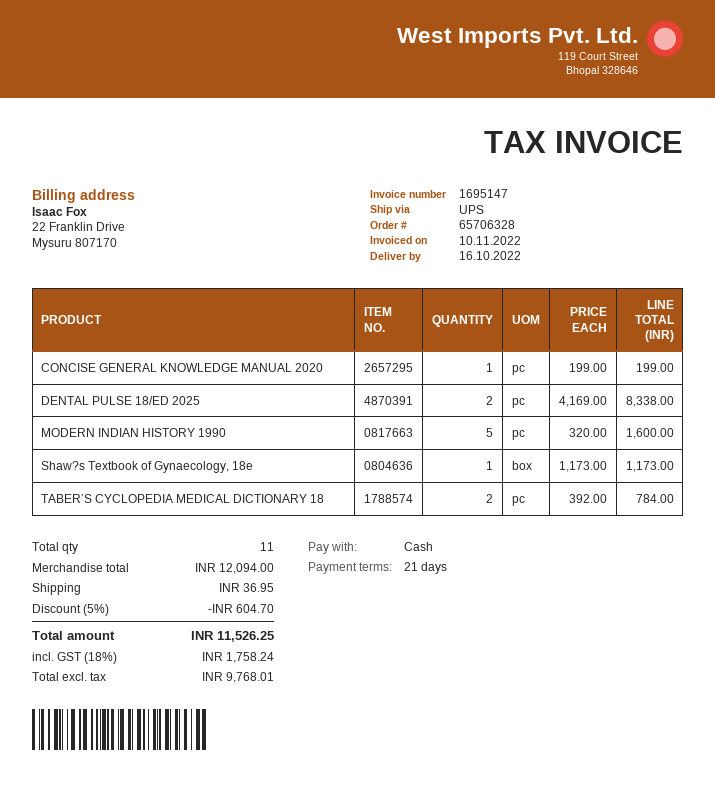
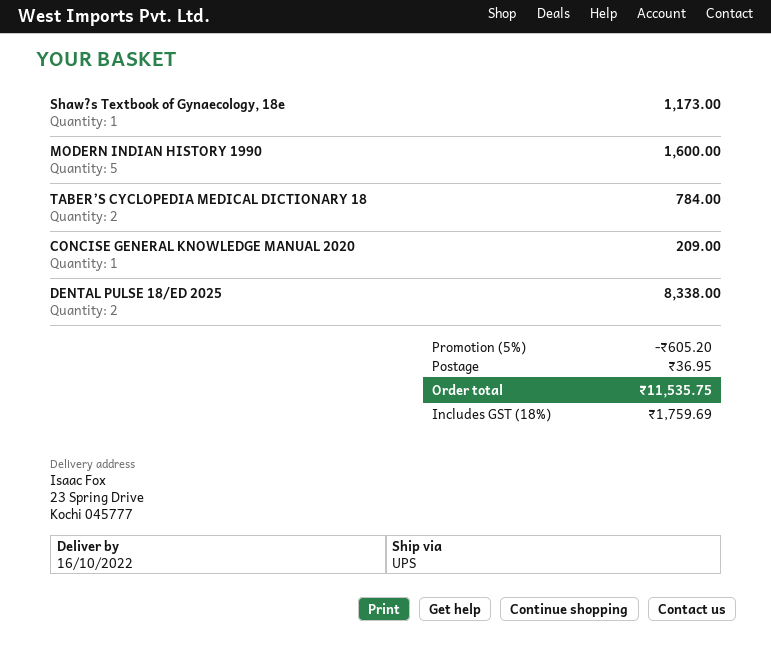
CONCISE GENERAL KNOWLEDGE MANUAL 2020: 1 for 199.00 -> 1 for 209.00
discount: 5% = 604.70 -> 5% = 605.20
tax: 18% = 1758.24 -> 18% = 1759.69
total: 11526.25 -> 11535.75

